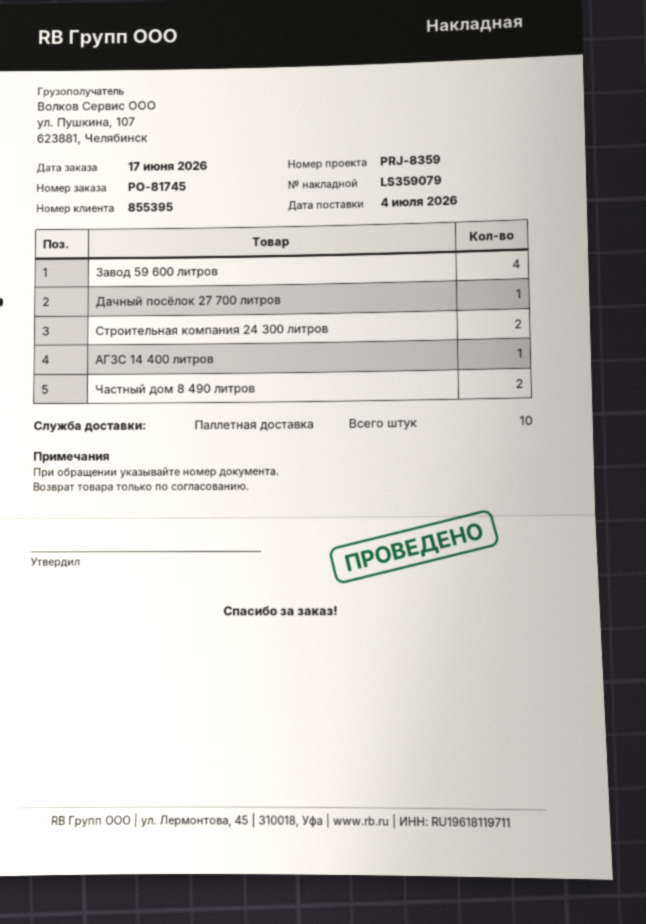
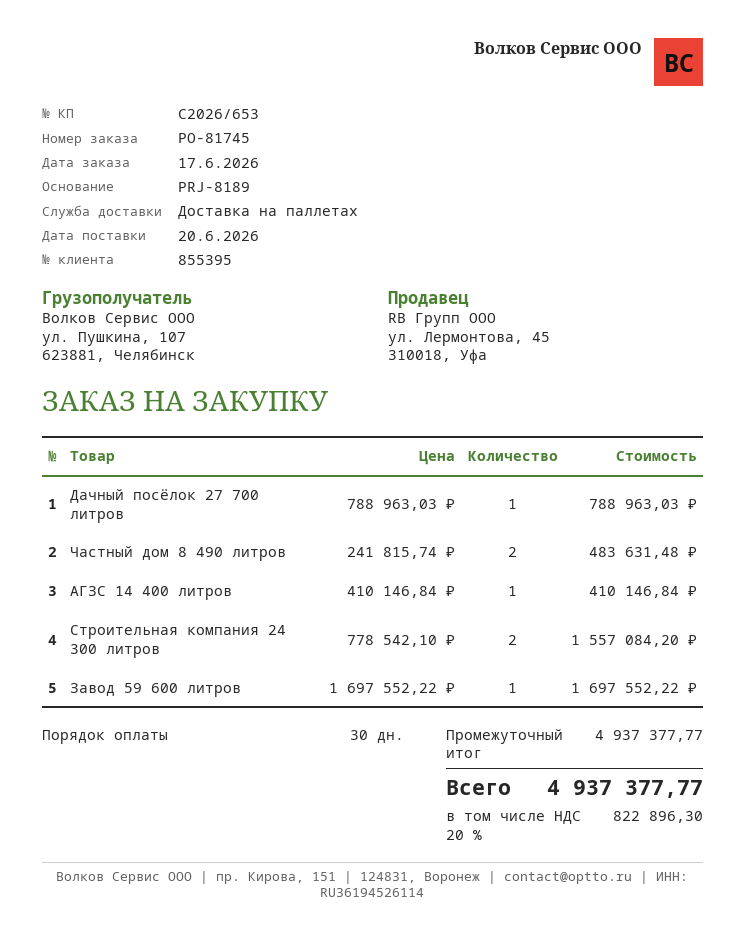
delivery date: 2026-07-04 -> 2026-06-20
reference: PRJ-8359 -> PRJ-8189
Завод 59 600 литров: 4 -> 1

